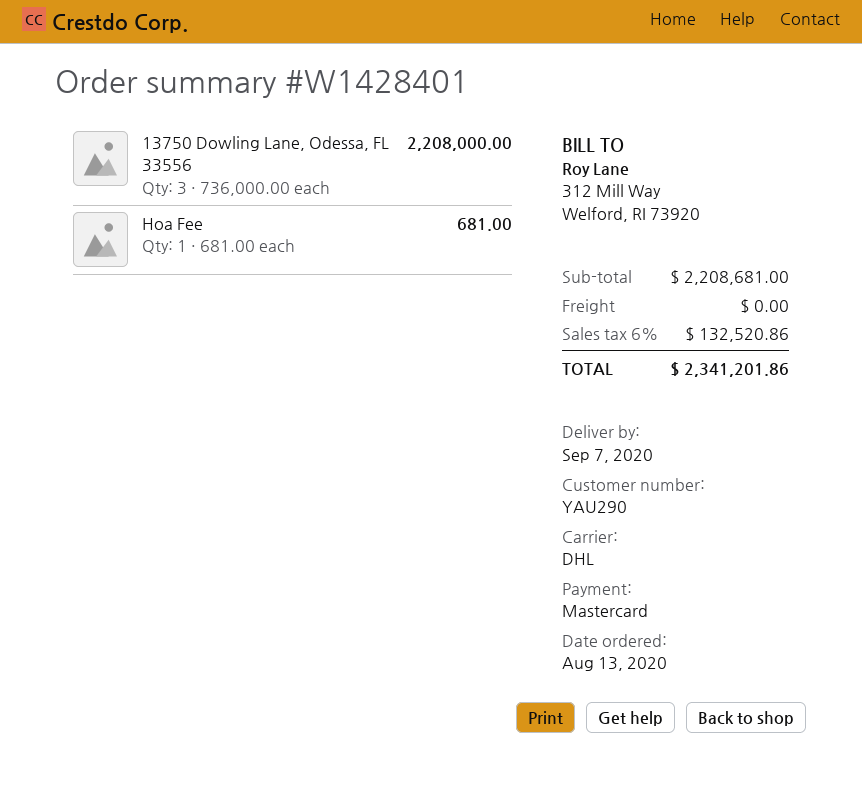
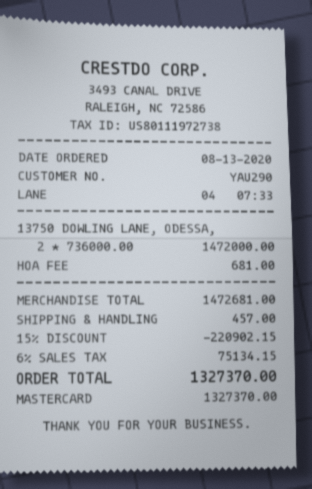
13750 Dowling Lane, Odessa, FL 33556: 3 x 736000.00 = 2208000.00 -> 2 x 736000.00 = 1472000.00
subtotal: 2208681.00 -> 1472681.00
discount: none -> 15% = 220902.15
shipping: 0.00 -> 457.00
tax: 6% = 132520.86 -> 6% = 75134.15
total: 2341201.86 -> 1327370.00

